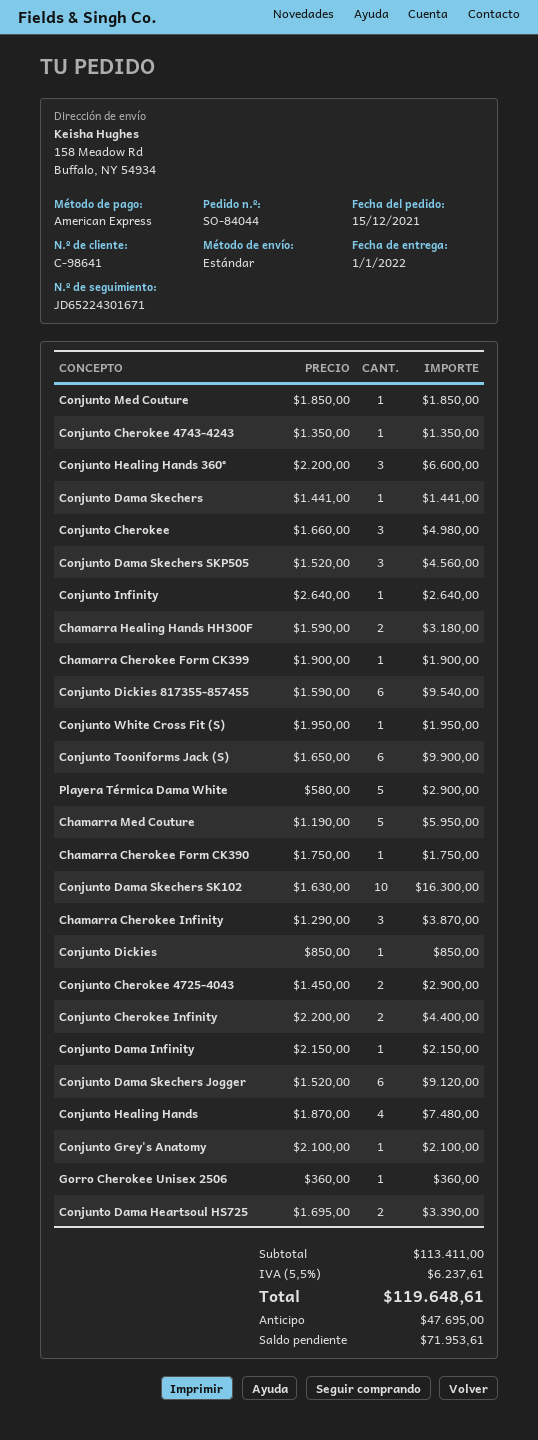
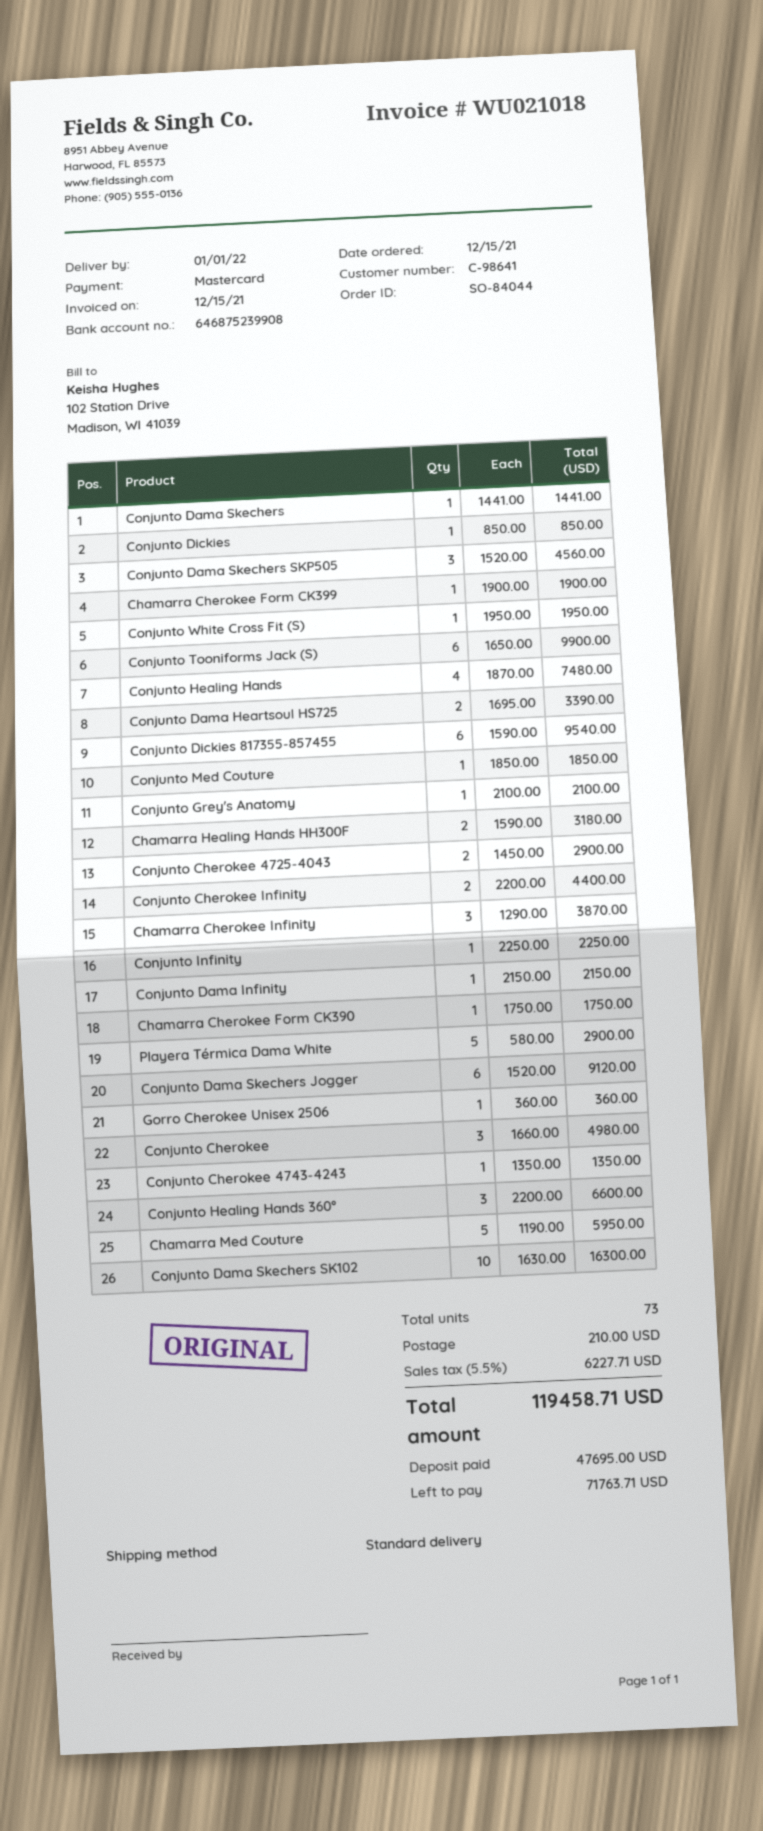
payment method: American Express -> Mastercard
Conjunto Infinity: 1 x 2640.00 = 2640.00 -> 1 x 2250.00 = 2250.00
shipping: none -> 210.00
tax: 5.5% = 6237.61 -> 5.5% = 6227.71
total: 119648.61 -> 119458.71
balance: 71953.61 -> 71763.71

